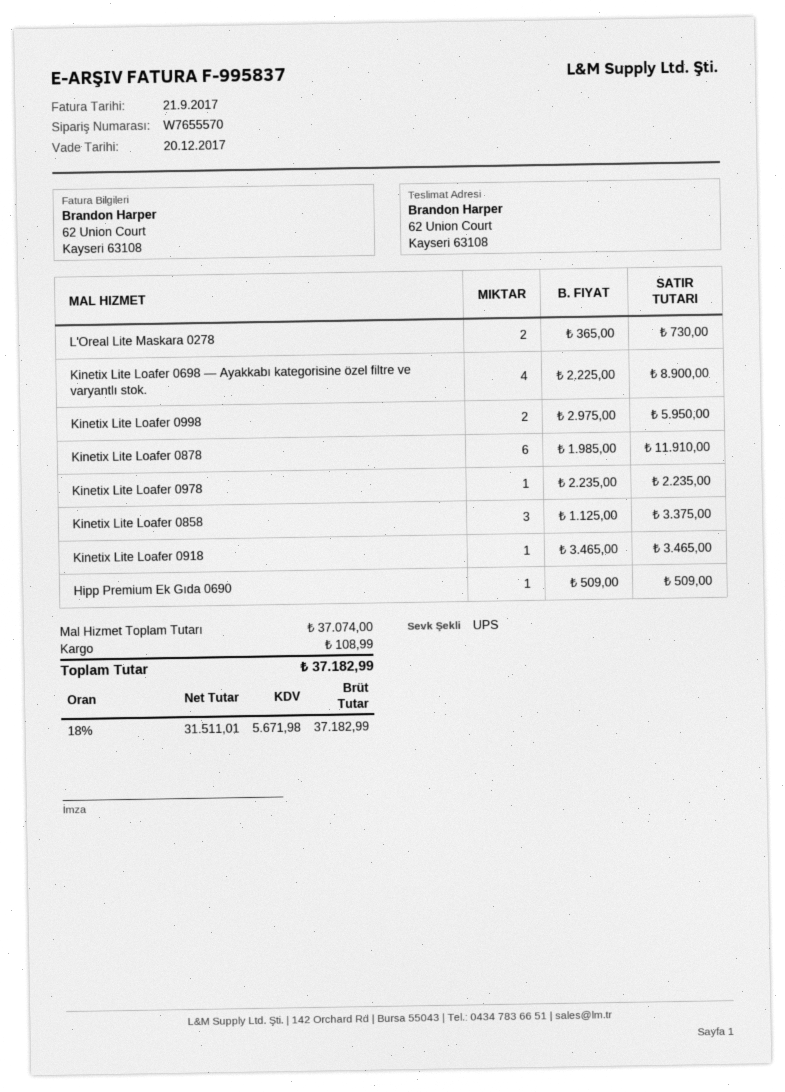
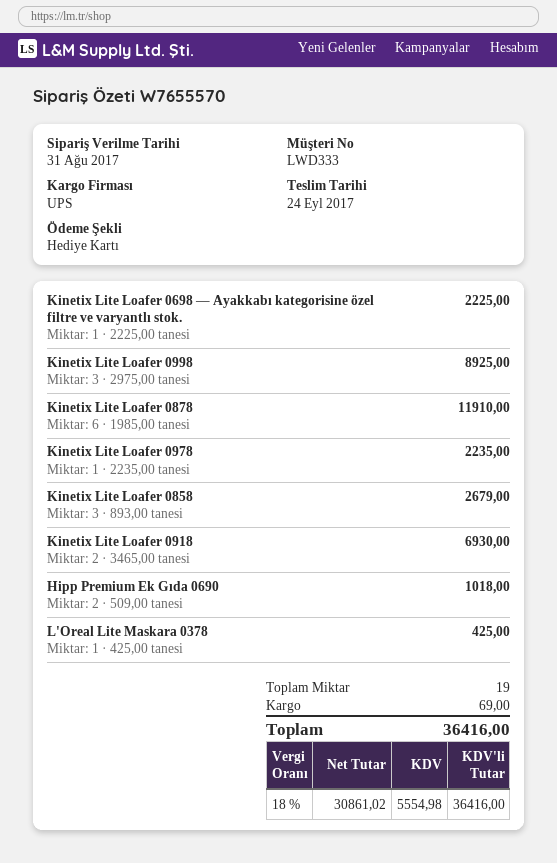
L'Oreal Lite Maskara 0278: 2 x 365.00 = 730.00 -> none
Kinetix Lite Loafer 0698 — Ayakkabı kategorisine özel filtre ve varyantlı stok.: 4 x 2225.00 = 8900.00 -> 1 x 2225.00 = 2225.00
Kinetix Lite Loafer 0998: 2 x 2975.00 = 5950.00 -> 3 x 2975.00 = 8925.00
Kinetix Lite Loafer 0858: 3 x 1125.00 = 3375.00 -> 3 x 893.00 = 2679.00
Kinetix Lite Loafer 0918: 1 x 3465.00 = 3465.00 -> 2 x 3465.00 = 6930.00
Hipp Premium Ek Gıda 0690: 1 x 509.00 = 509.00 -> 2 x 509.00 = 1018.00
L'Oreal Lite Maskara 0378: none -> 1 x 425.00 = 425.00
shipping: 108.99 -> 69.00
net: 31511.01 -> 30861.02
tax: 18% = 5671.98 -> 18% = 5554.98
total: 37182.99 -> 36416.00

